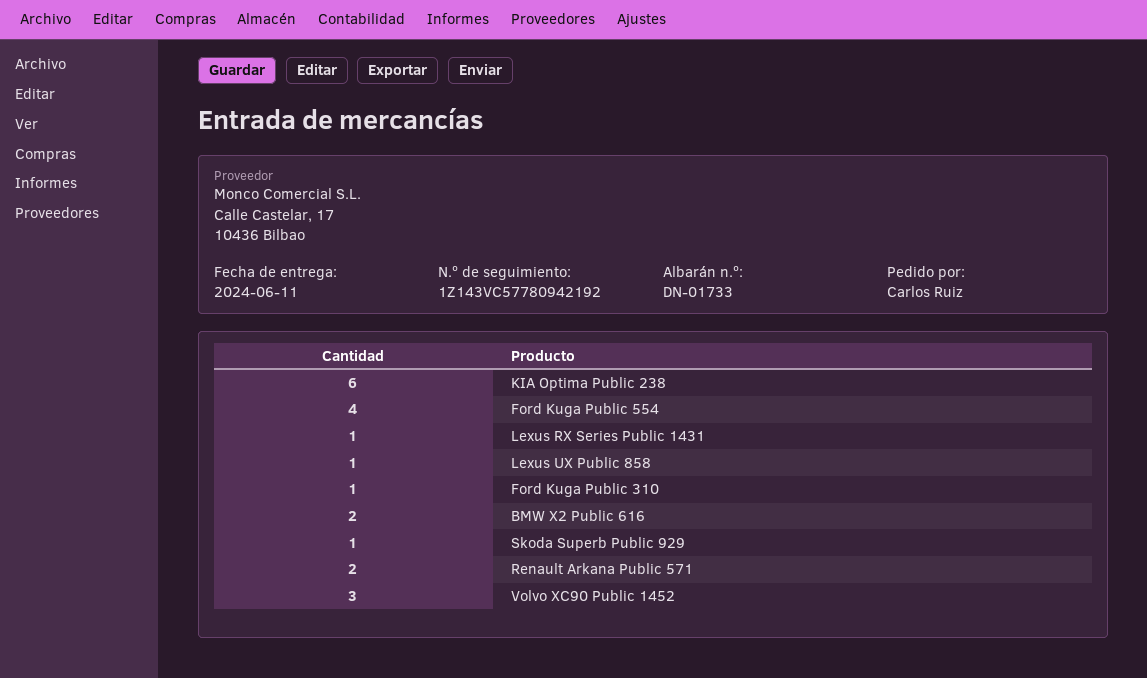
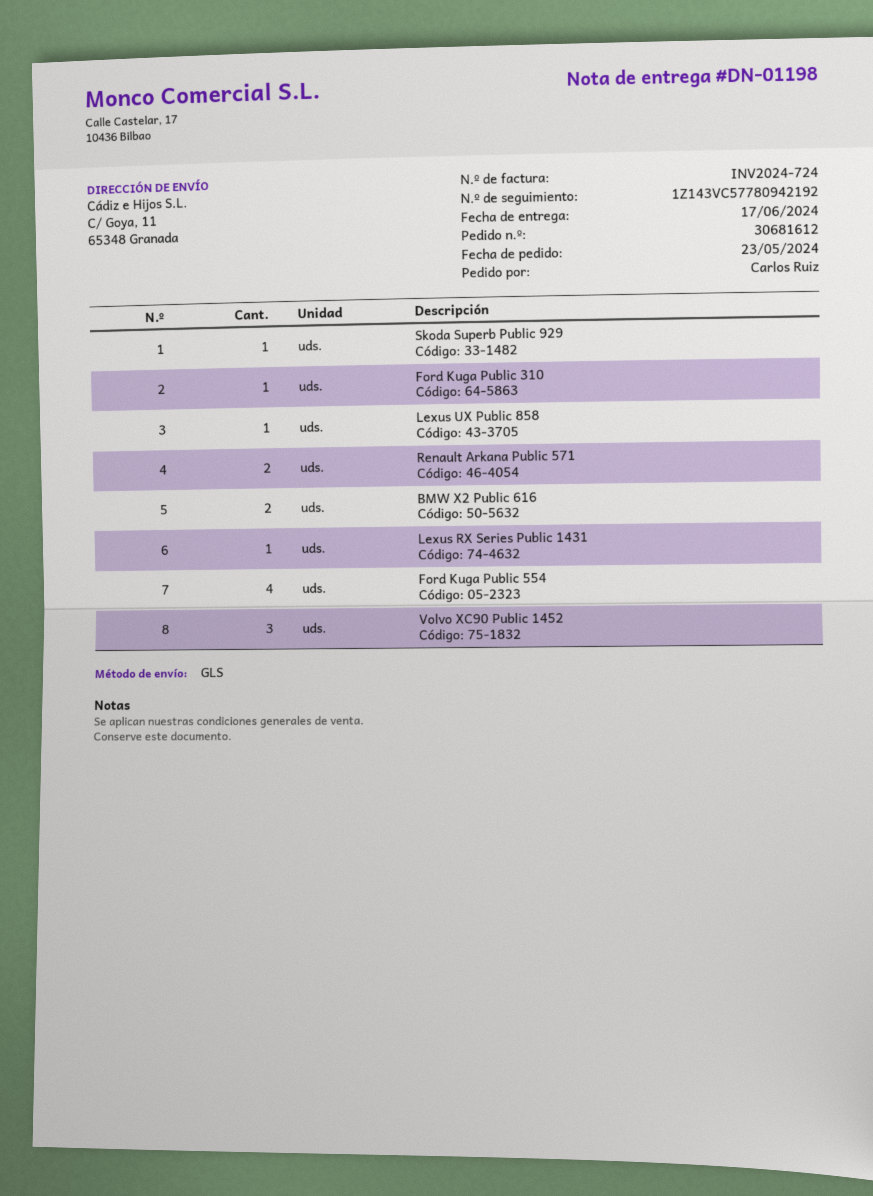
delivery note number: DN-01733 -> DN-01198
delivery date: 2024-06-11 -> 2024-06-17
KIA Optima Public 238: 6 -> none

